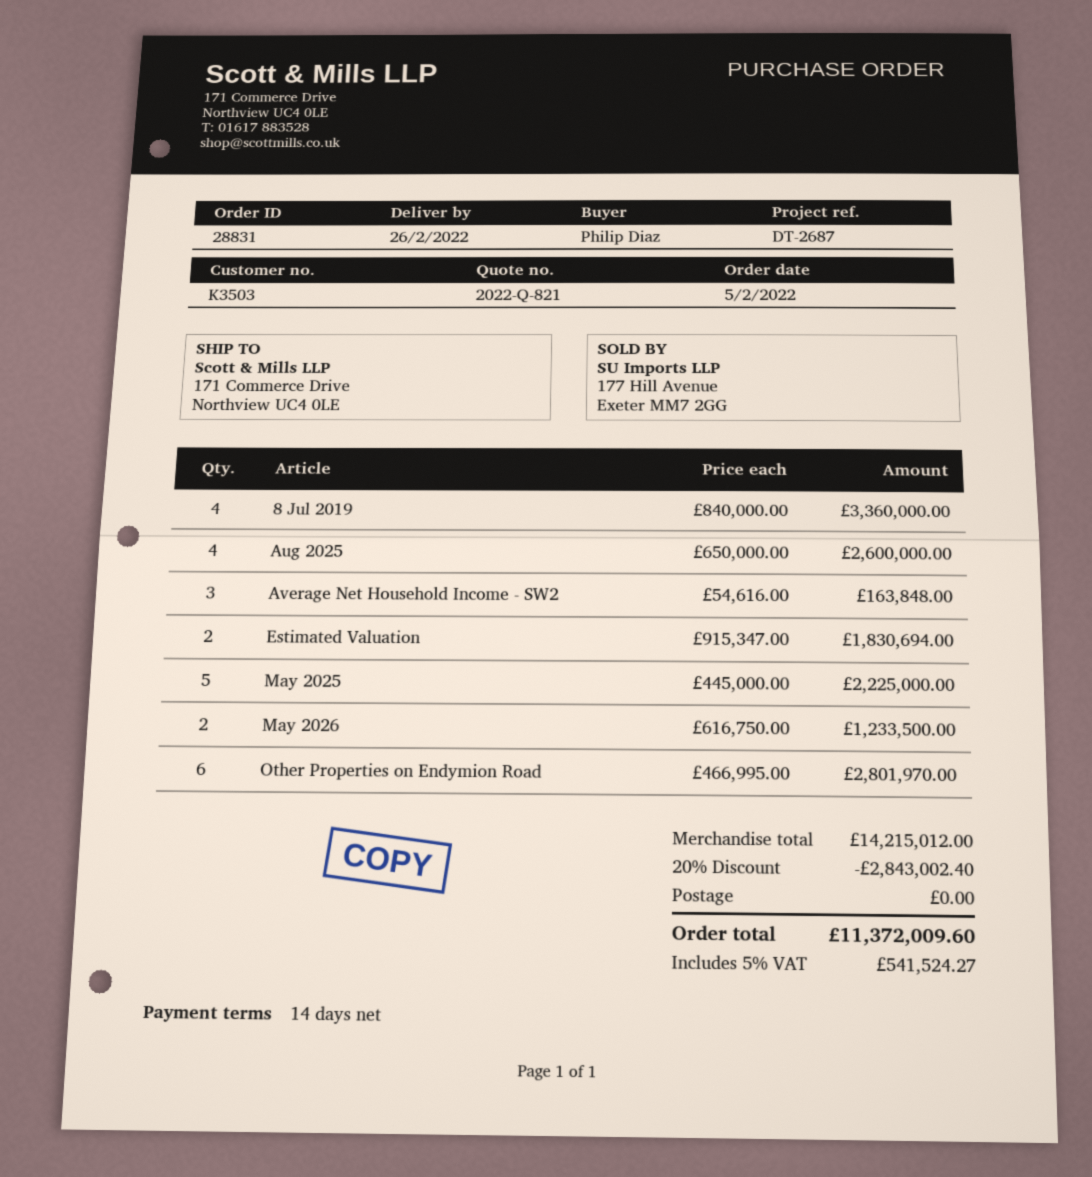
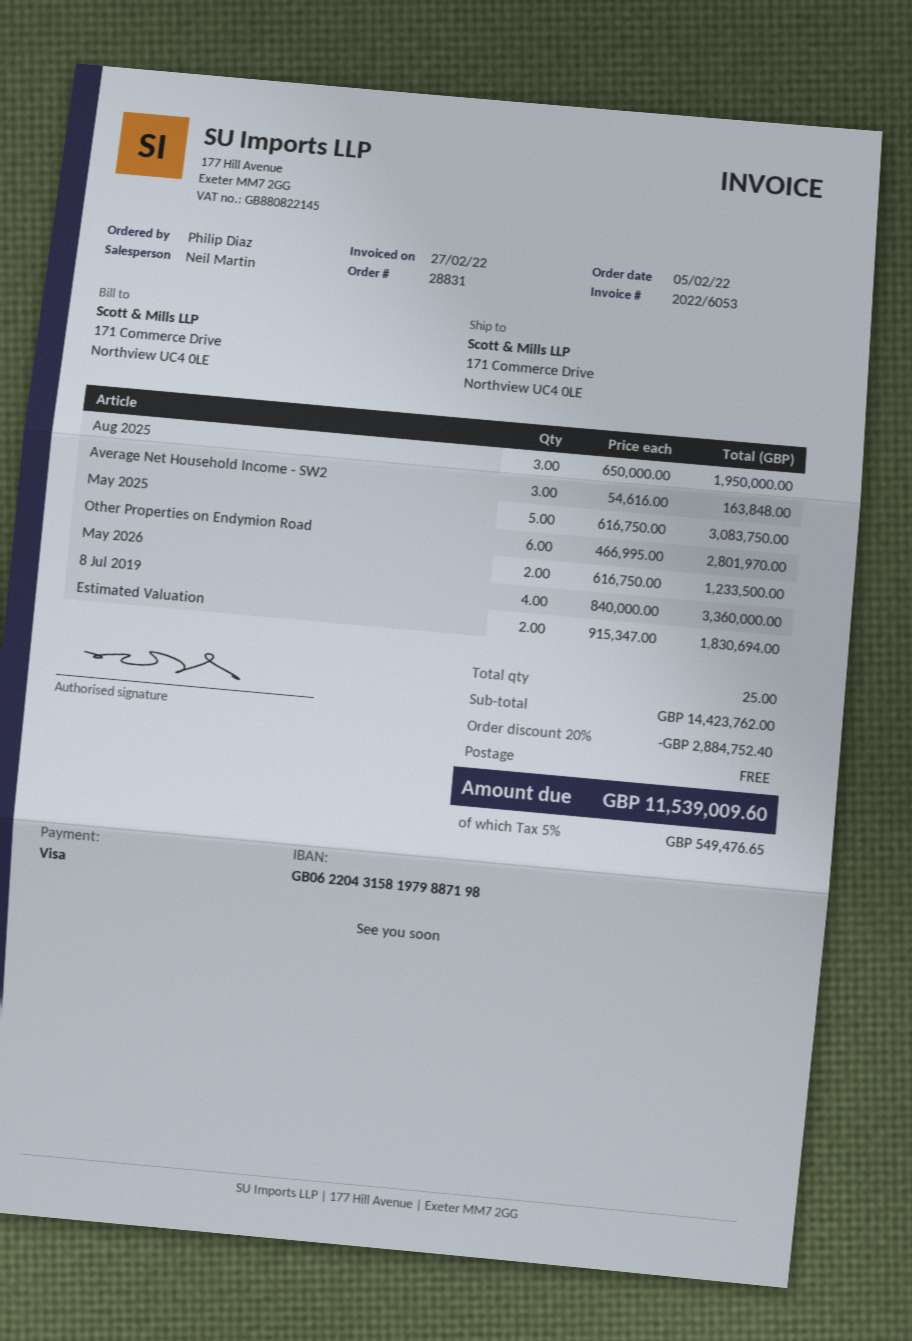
Aug 2025: 4 x 650000.00 = 2600000.00 -> 3 x 650000.00 = 1950000.00
May 2025: 5 x 445000.00 = 2225000.00 -> 5 x 616750.00 = 3083750.00
subtotal: 14215012.00 -> 14423762.00
discount: 20% = 2843002.40 -> 20% = 2884752.40
tax: 5% = 541524.27 -> 5% = 549476.65
total: 11372009.60 -> 11539009.60

